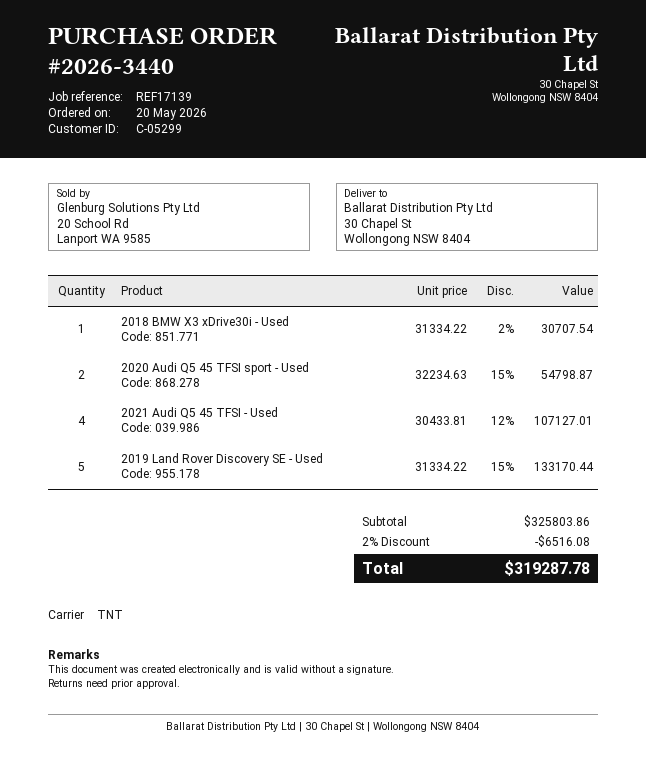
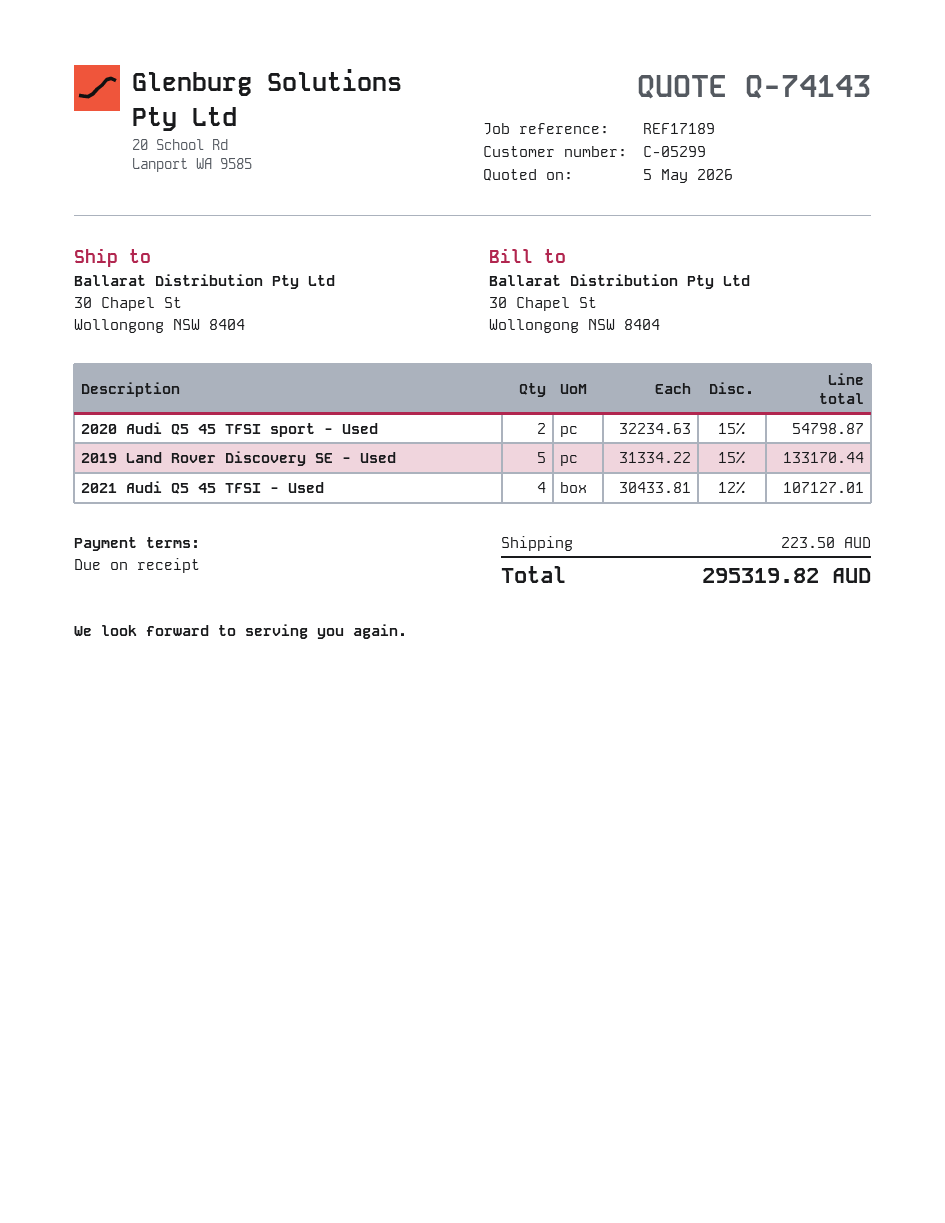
reference: REF17139 -> REF17189
2018 BMW X3 xDrive30i - Used: 1 x 31334.22 - 2% = 30707.54 -> none
discount: 2% = 6516.08 -> none
shipping: none -> 223.50
total: 319287.78 -> 295319.82

